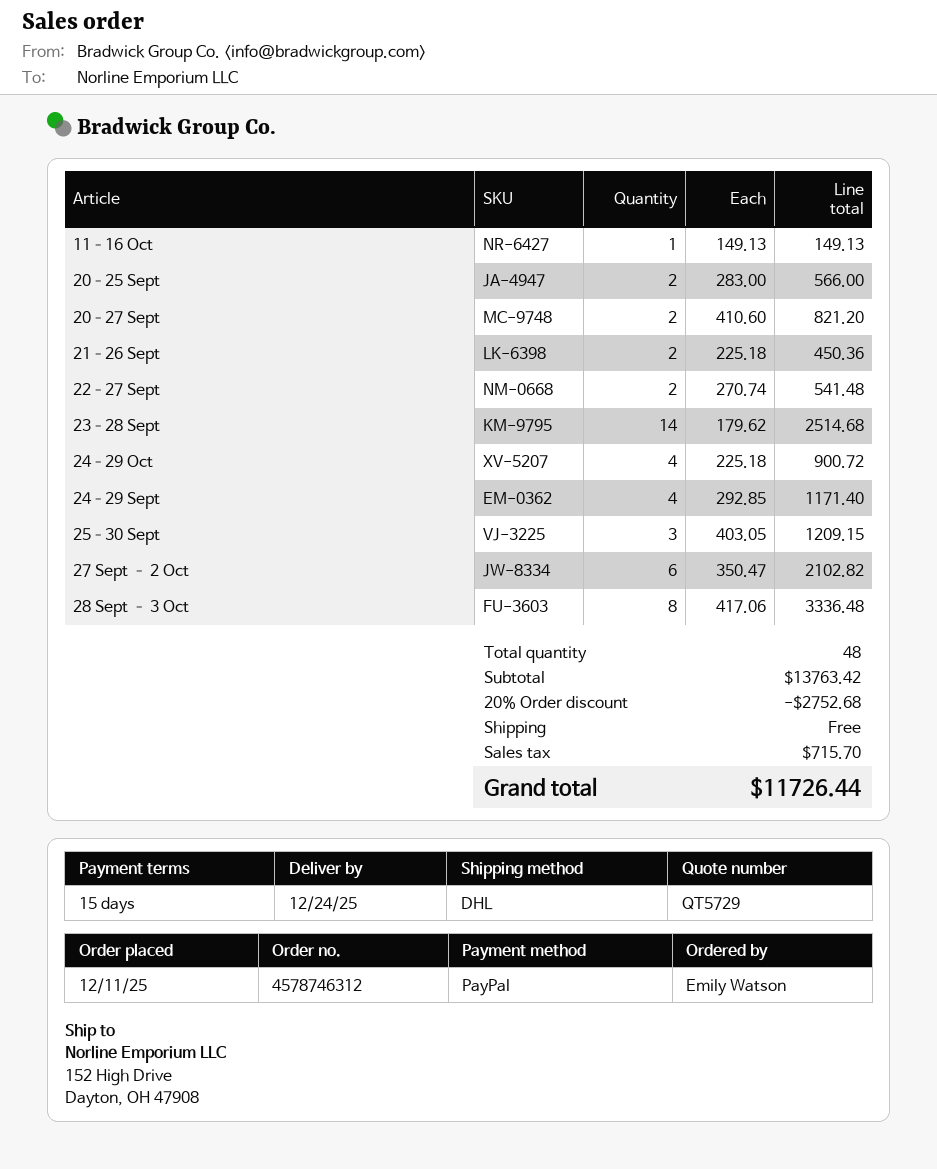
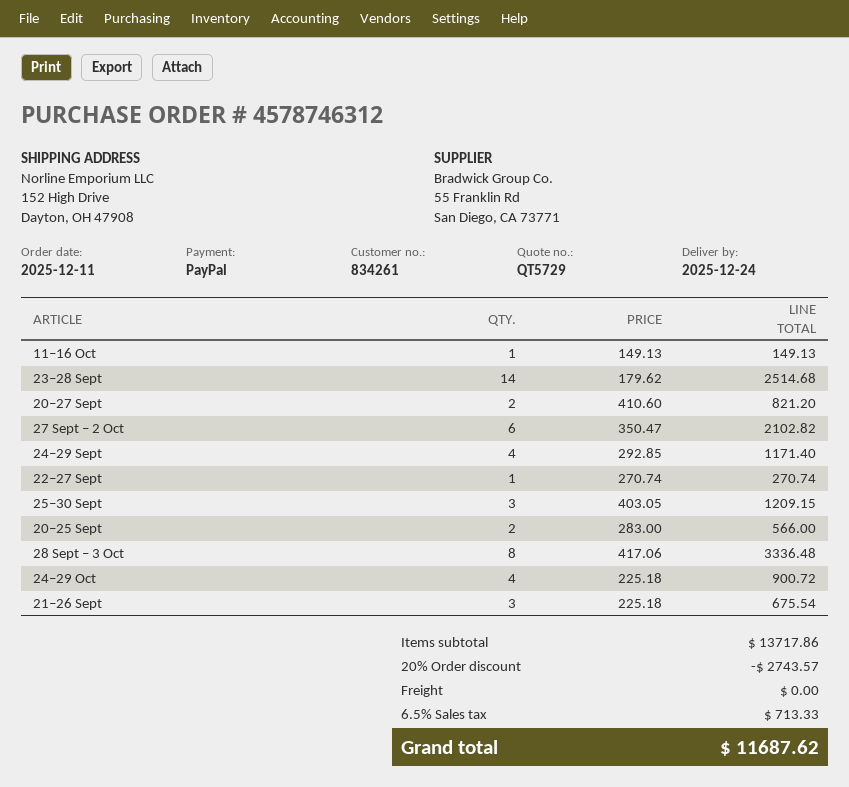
21–26 Sept: 2 x 225.18 = 450.36 -> 3 x 225.18 = 675.54
22–27 Sept: 2 x 270.74 = 541.48 -> 1 x 270.74 = 270.74
subtotal: 13763.42 -> 13717.86
discount: 20% = 2752.68 -> 20% = 2743.57
tax: 715.70 -> 713.33
total: 11726.44 -> 11687.62

